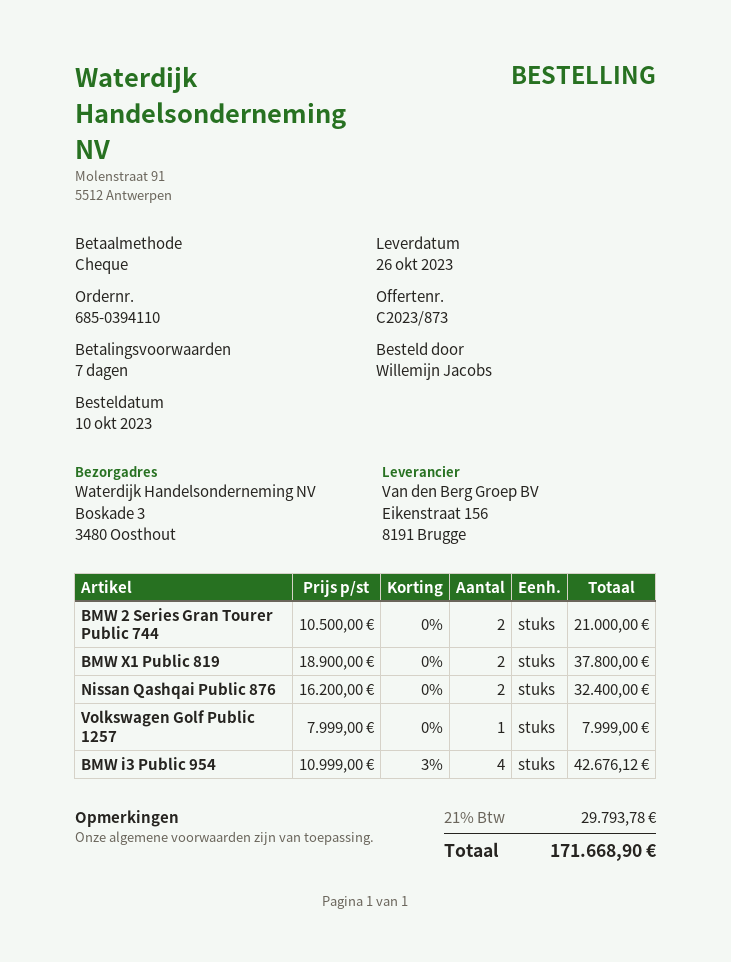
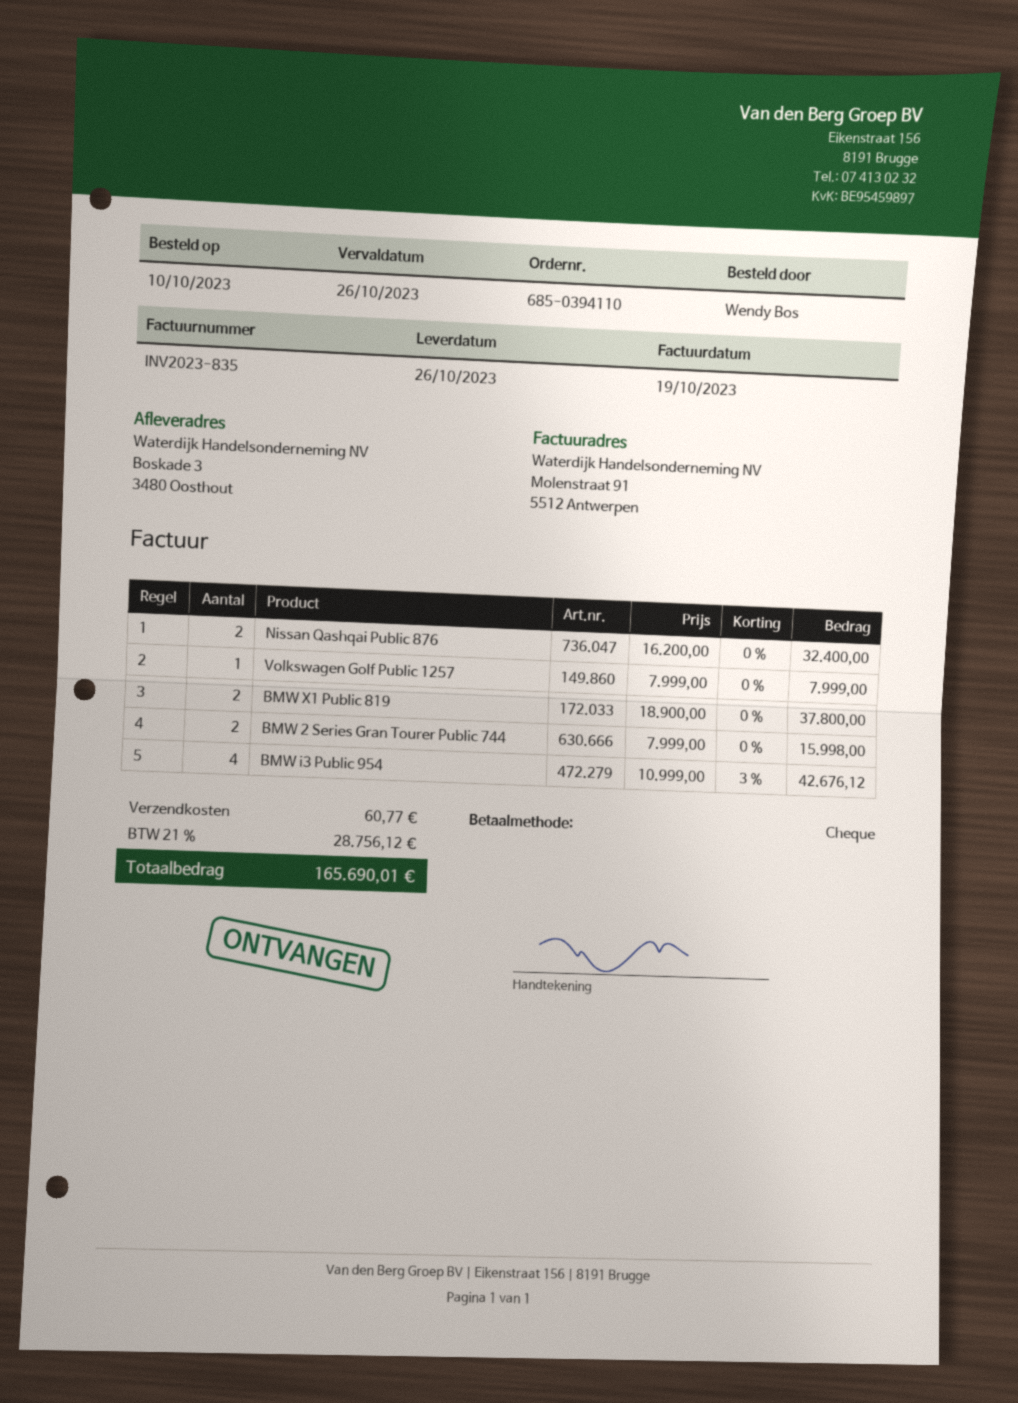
ordered by: Willemijn Jacobs -> Wendy Bos
BMW 2 Series Gran Tourer Public 744: 2 x 10500.00 = 21000.00 -> 2 x 7999.00 = 15998.00
shipping: none -> 60.77
tax: 21% = 29793.78 -> 21% = 28756.12
total: 171668.90 -> 165690.01

